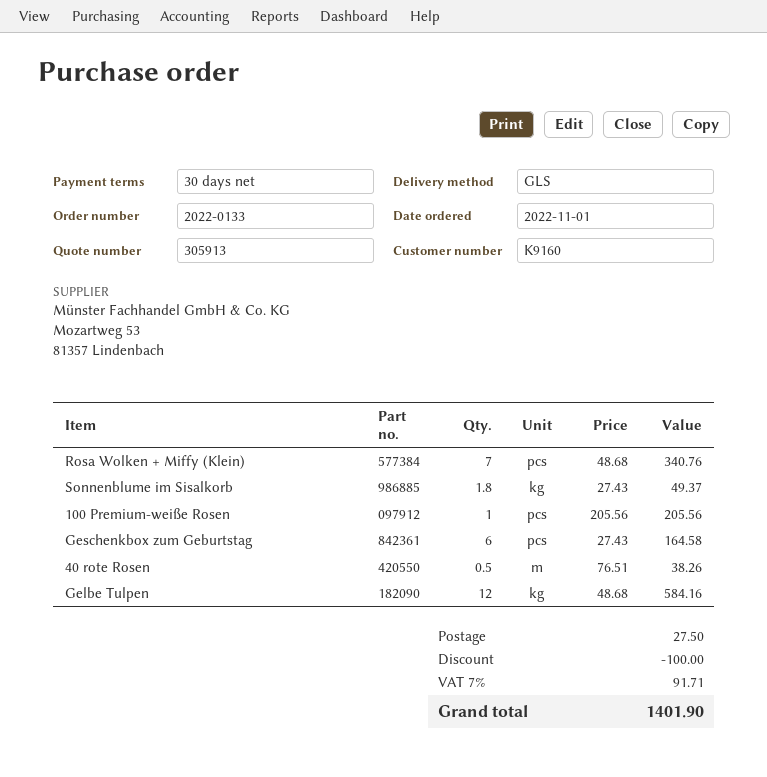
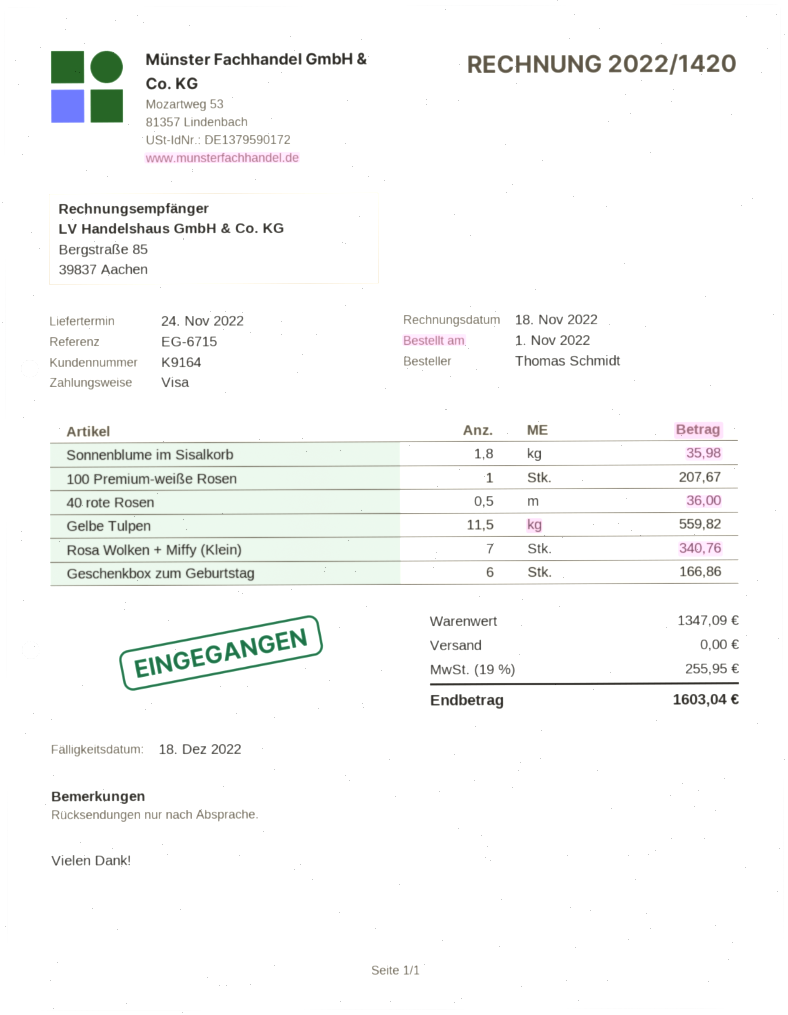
customer number: K9160 -> K9164
Sonnenblume im Sisalkorb: 1.8 for 49.37 -> 1.8 for 35.98
100 Premium-weiße Rosen: 1 for 205.56 -> 1 for 207.67
Geschenkbox zum Geburtstag: 6 for 164.58 -> 6 for 166.86
40 rote Rosen: 0.5 for 38.26 -> 0.5 for 36.00
Gelbe Tulpen: 12 for 584.16 -> 11.5 for 559.82
discount: 100.00 -> none
shipping: 27.50 -> 0.00
tax: 7% = 91.71 -> 19% = 255.95
total: 1401.90 -> 1603.04

